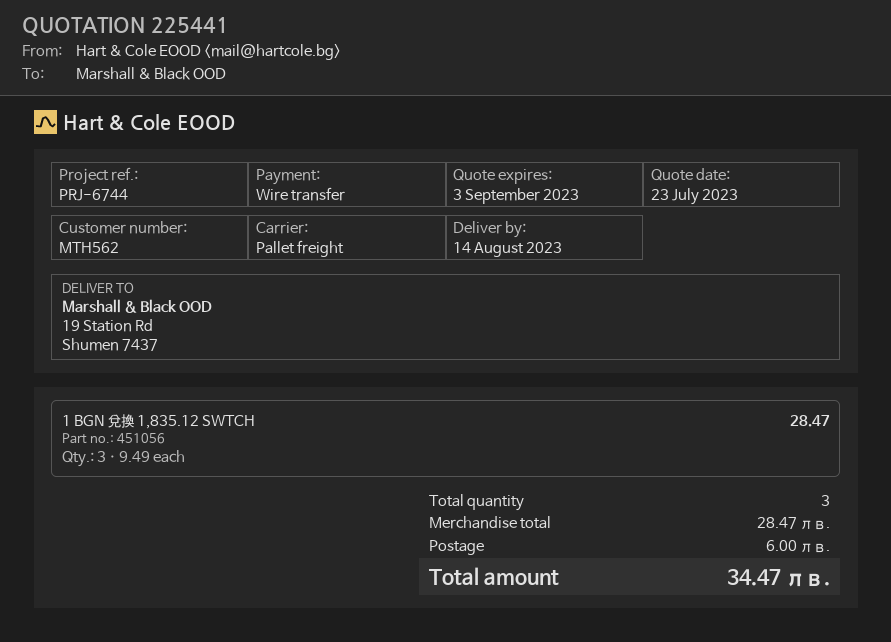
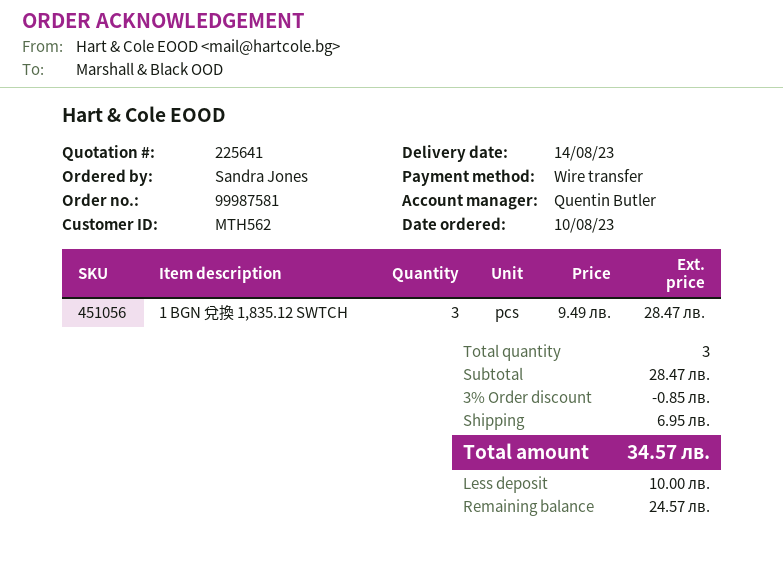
quote number: 225441 -> 225641
discount: none -> 3% = 0.85
shipping: 6.00 -> 6.95
total: 34.47 -> 34.57

